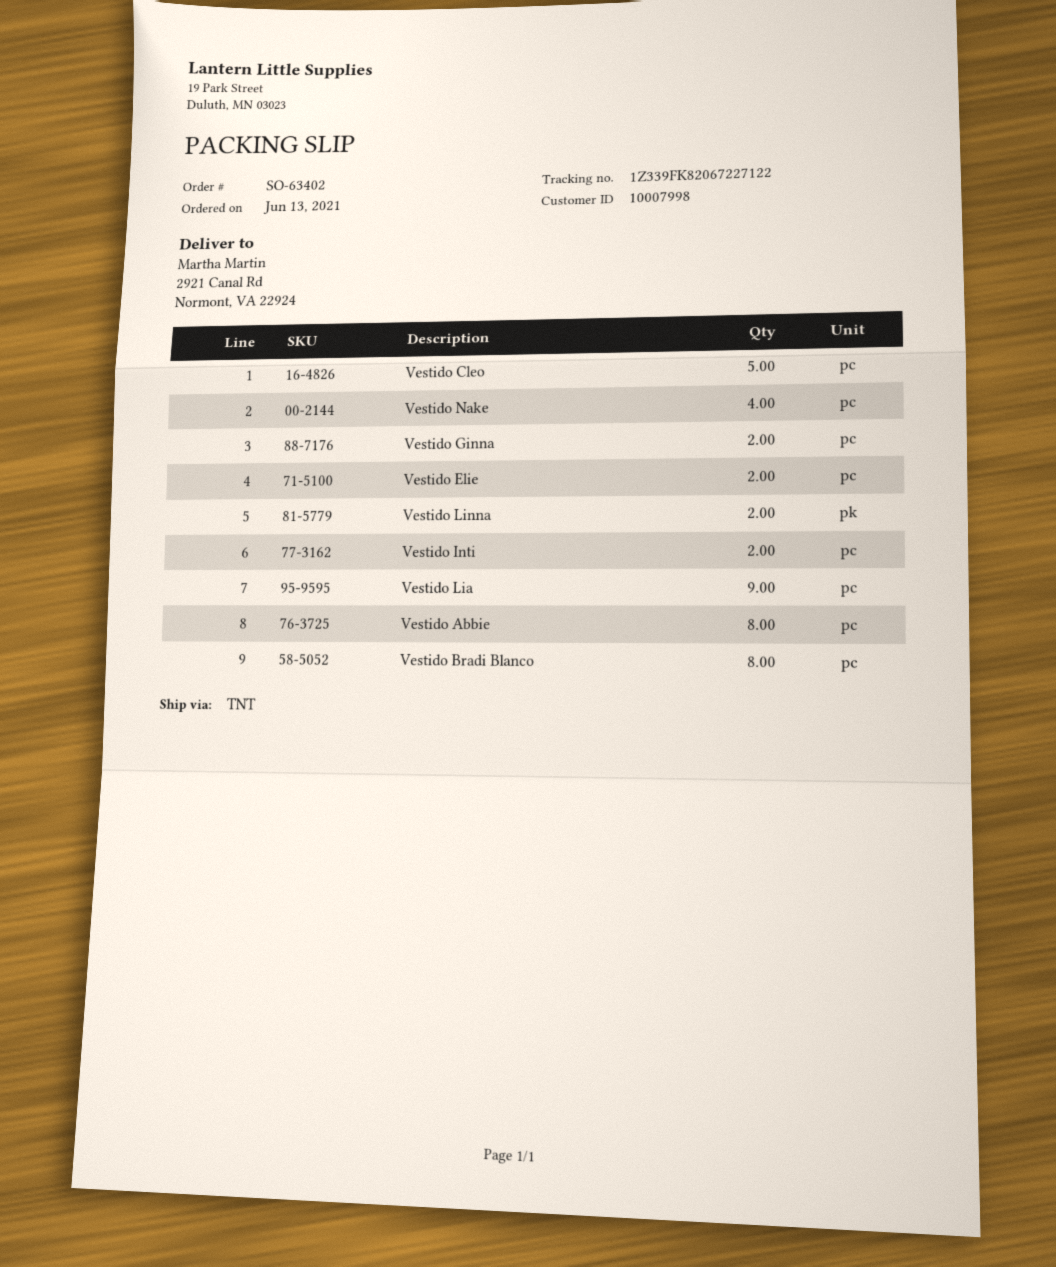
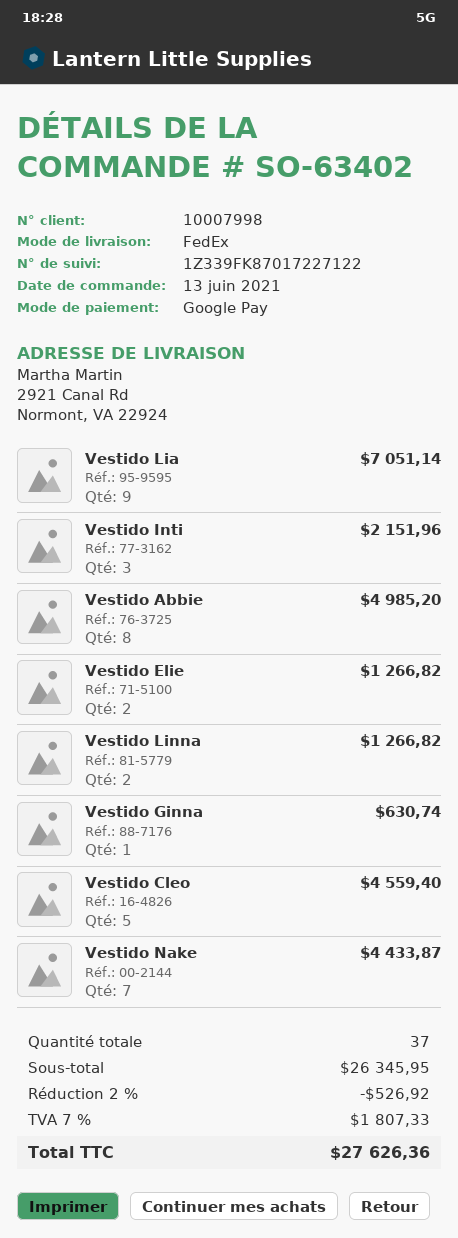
shipping method: TNT -> FedEx
tracking number: 1Z339FK82067227122 -> 1Z339FK87017227122
Vestido Nake: 4 -> 7
Vestido Ginna: 2 -> 1
Vestido Inti: 2 -> 3
Vestido Bradi Blanco: 8 -> none

